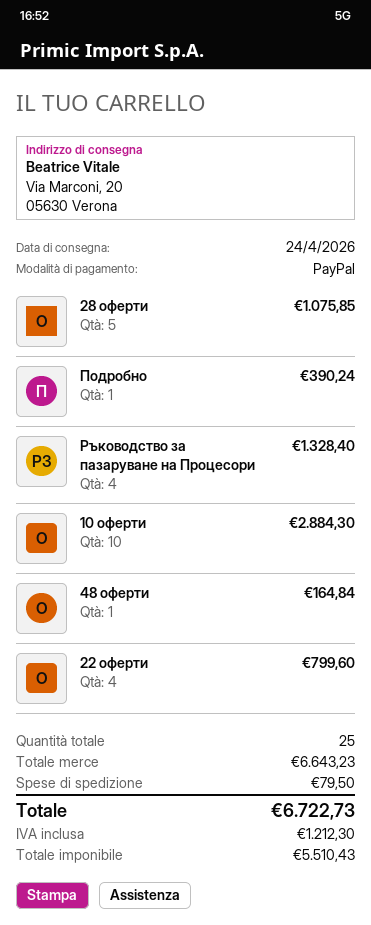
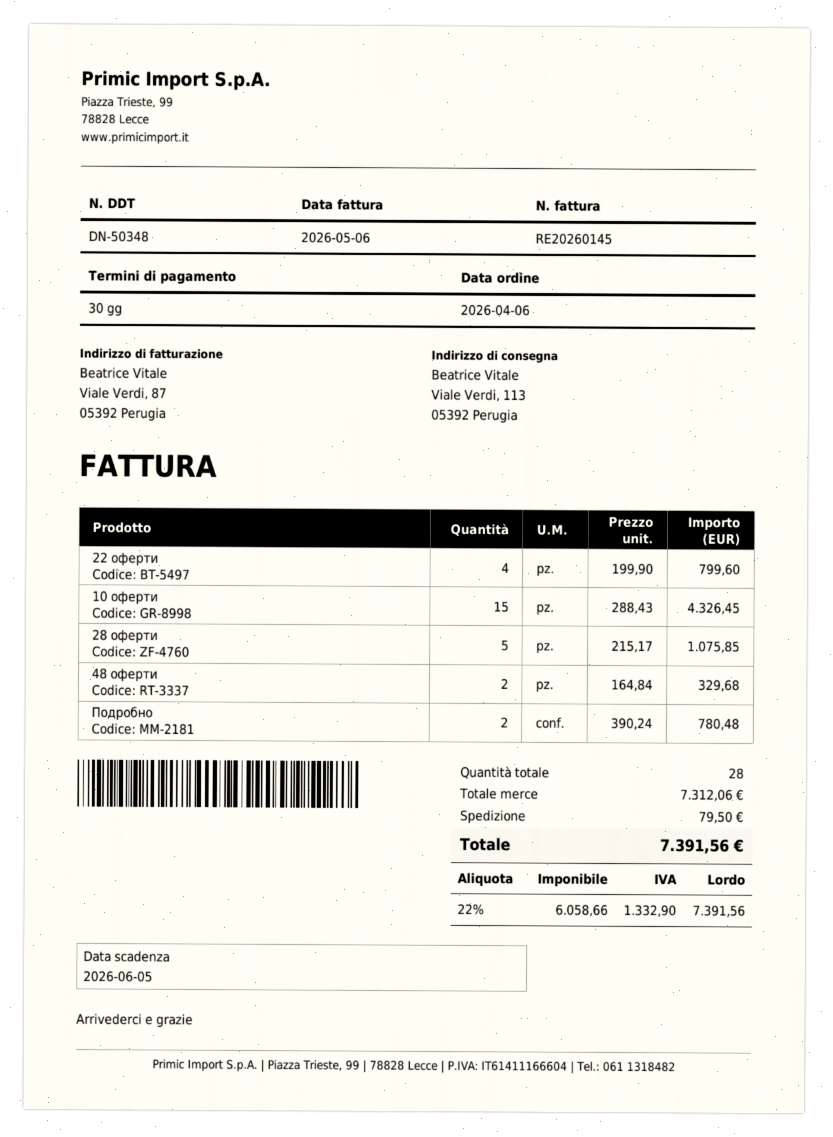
ship to: Via Marconi, 20, 05630 Verona -> Viale Verdi, 113, 05392 Perugia
Подробно: 1 for 390.24 -> 2 for 780.48
Pъководство за пазаруване на Процесори: 4 for 1328.40 -> none
10 оферти: 10 for 2884.30 -> 15 for 4326.45
48 оферти: 1 for 164.84 -> 2 for 329.68
total quantity: 25 -> 28
subtotal: 6643.23 -> 7312.06
net: 5510.43 -> 6058.66
tax: 1212.30 -> 1332.90
total: 6722.73 -> 7391.56

